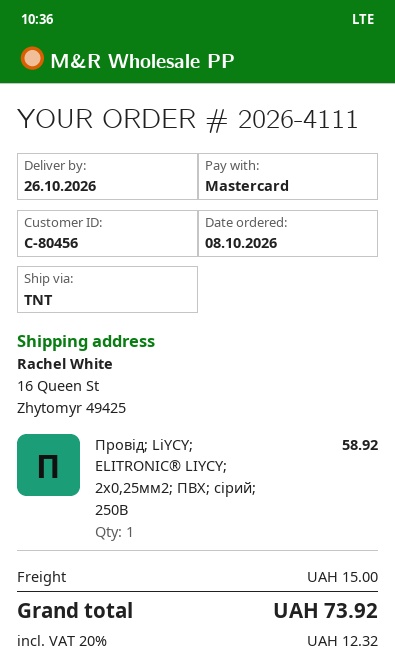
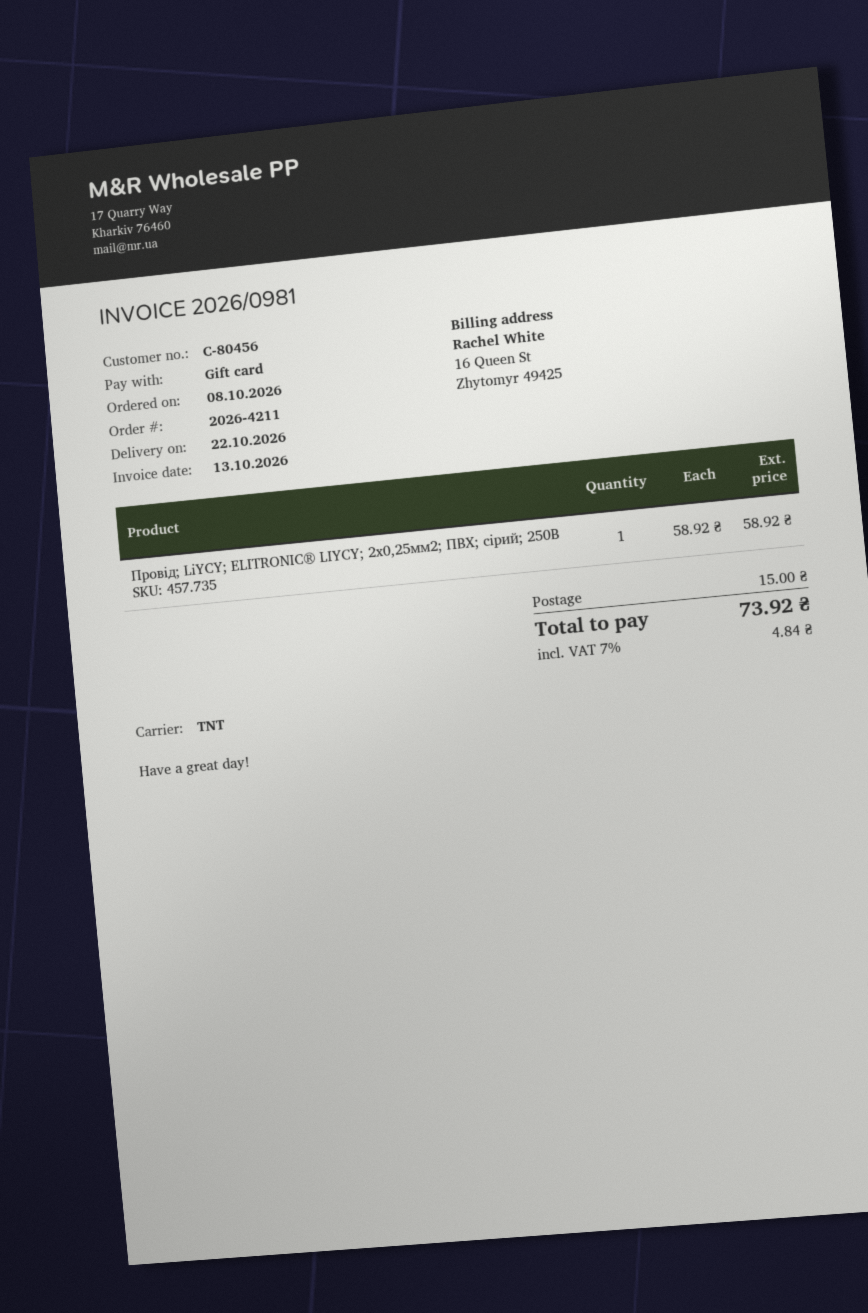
order number: 2026-4111 -> 2026-4211
delivery date: 2026-10-26 -> 2026-10-22
payment method: Mastercard -> gift card
tax: 20% = 12.32 -> 7% = 4.84

